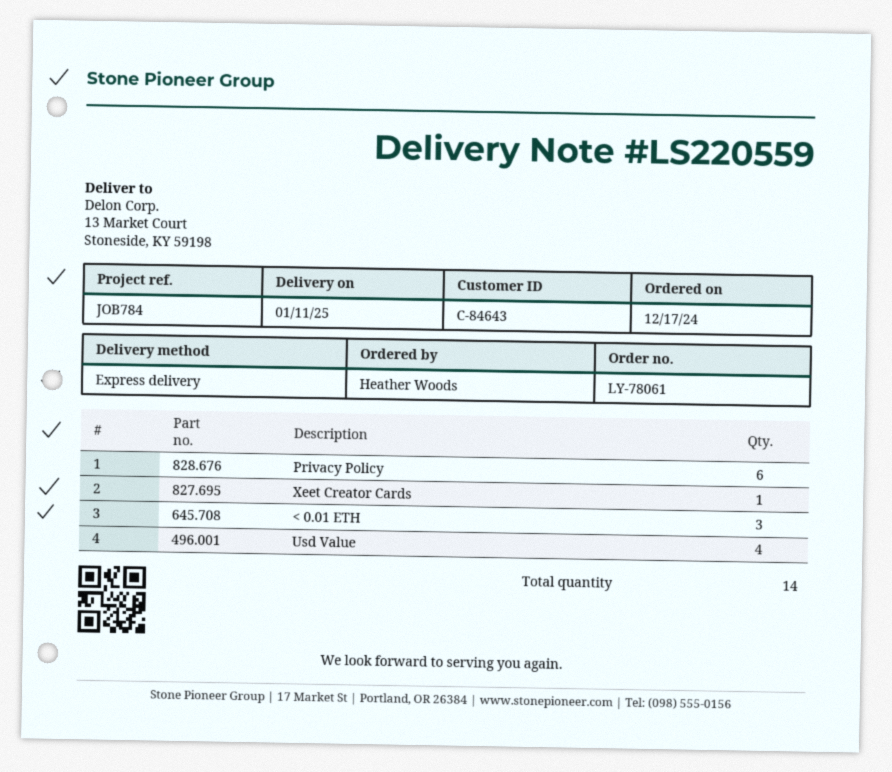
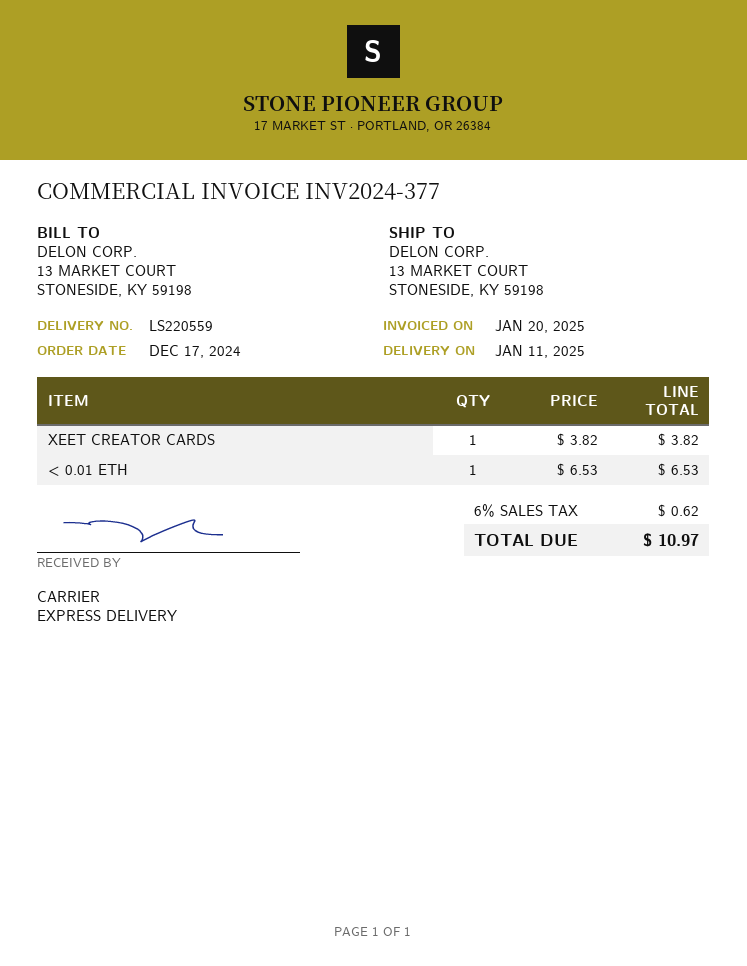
Privacy Policy: 6 -> none
< 0.01 ETH: 3 -> 1
Usd Value: 4 -> none

